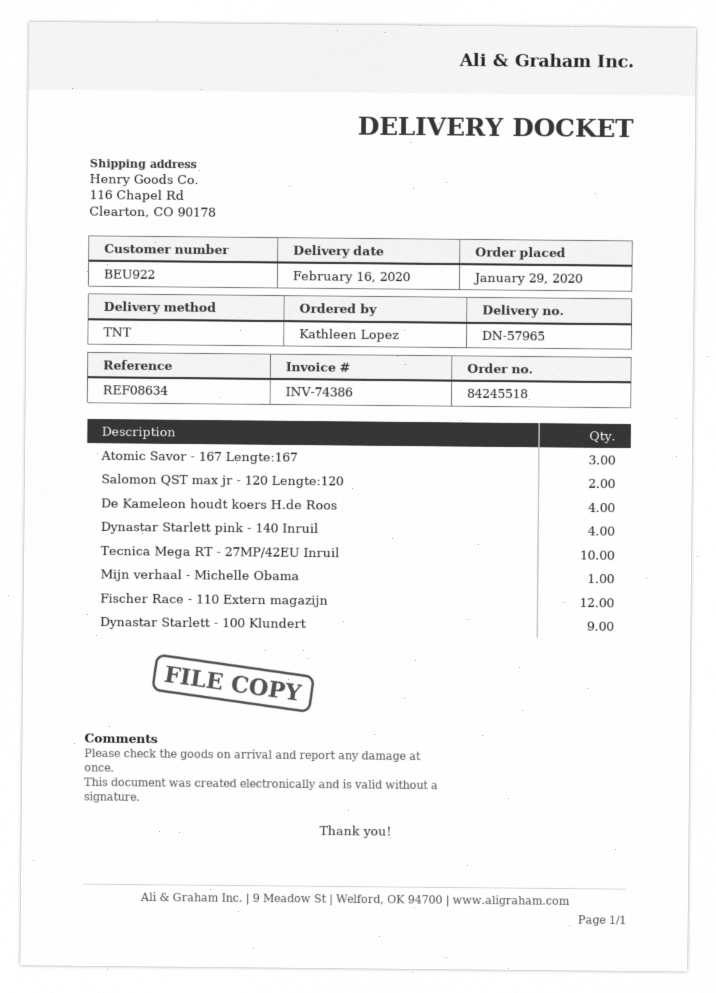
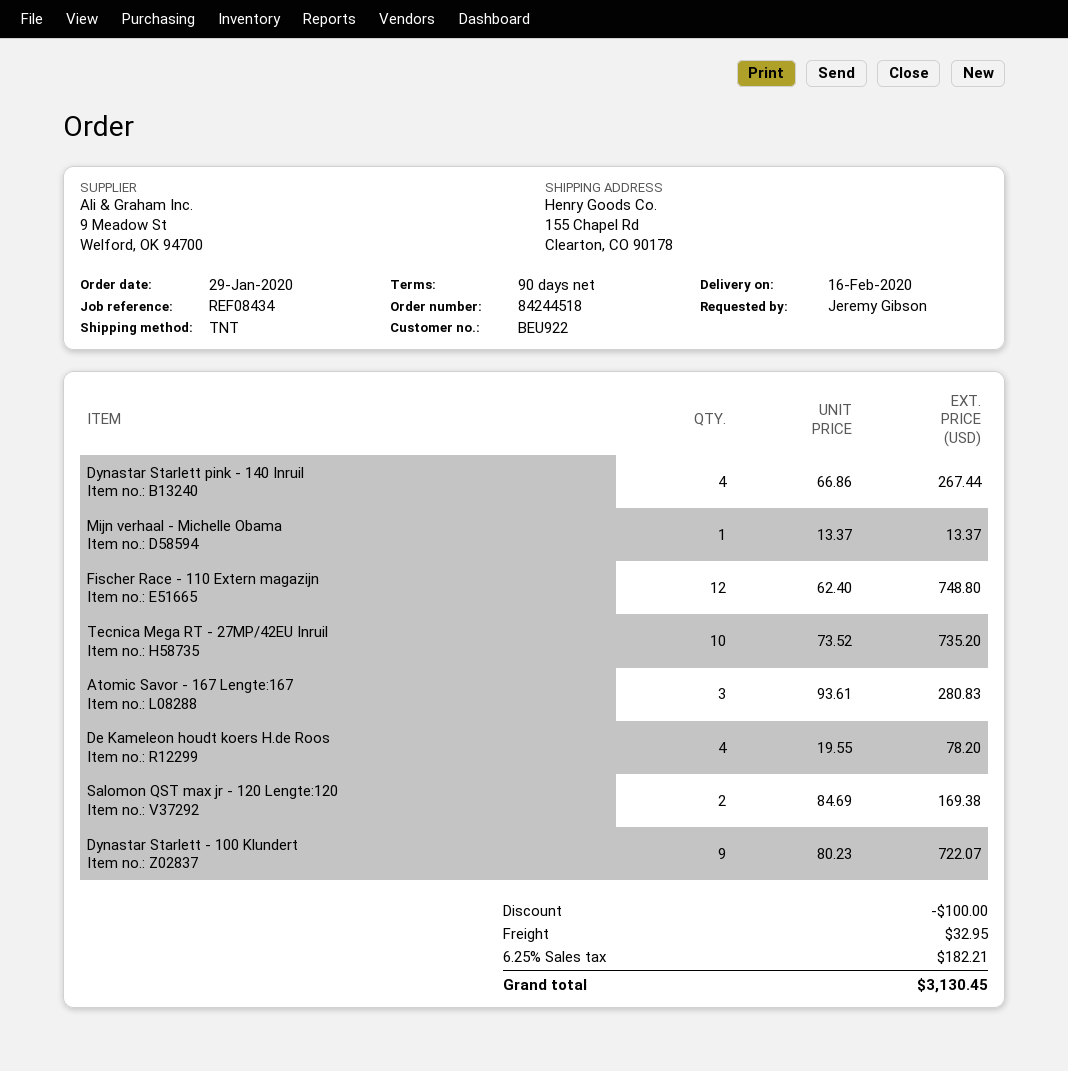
order number: 84245518 -> 84244518
reference: REF08634 -> REF08434
ordered by: Kathleen Lopez -> Jeremy Gibson
ship to: 116 Chapel Rd, Clearton, CO 90178 -> 155 Chapel Rd, Clearton, CO 90178

